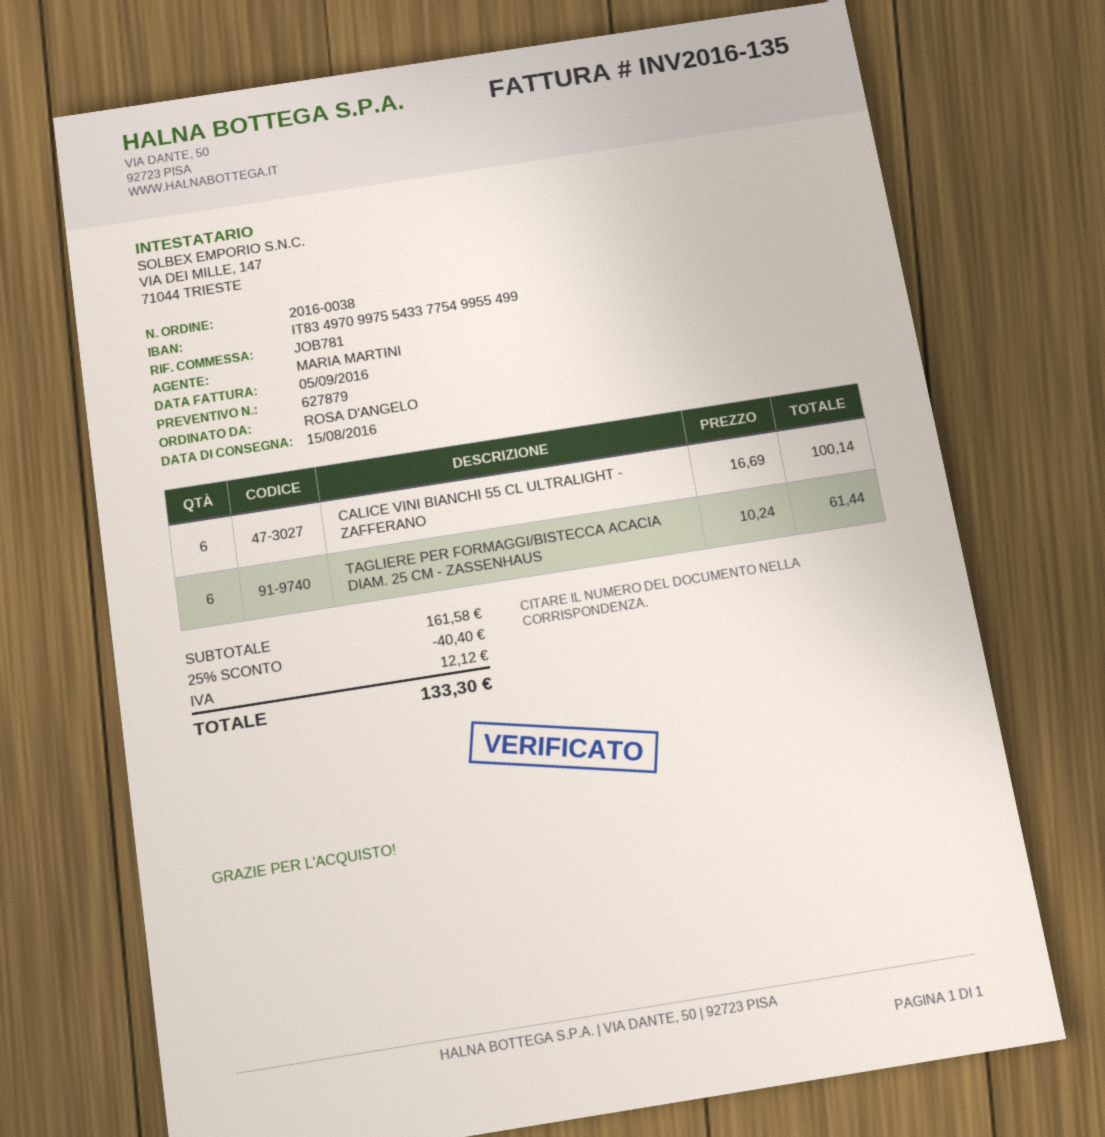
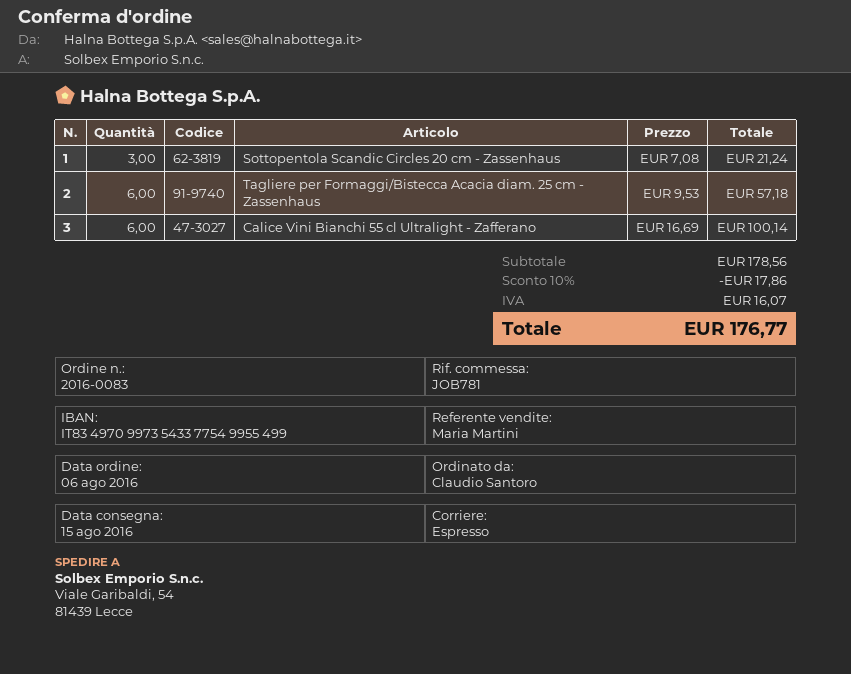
order number: 2016-0038 -> 2016-0083
ordered by: ROSA D'ANGELO -> Claudio Santoro
bank account: IT8349709975543377549955499 -> IT8349709973543377549955499
TAGLIERE PER FORMAGGI/BISTECCA ACACIA DIAM. 25 CM - ZASSENHAUS: 6 x 10.24 = 61.44 -> 6 x 9.53 = 57.18
Sottopentola Scandic Circles 20 cm - Zassenhaus: none -> 3 x 7.08 = 21.24
subtotal: 161.58 -> 178.56
discount: 25% = 40.40 -> 10% = 17.86
tax: 12.12 -> 16.07
total: 133.30 -> 176.77

